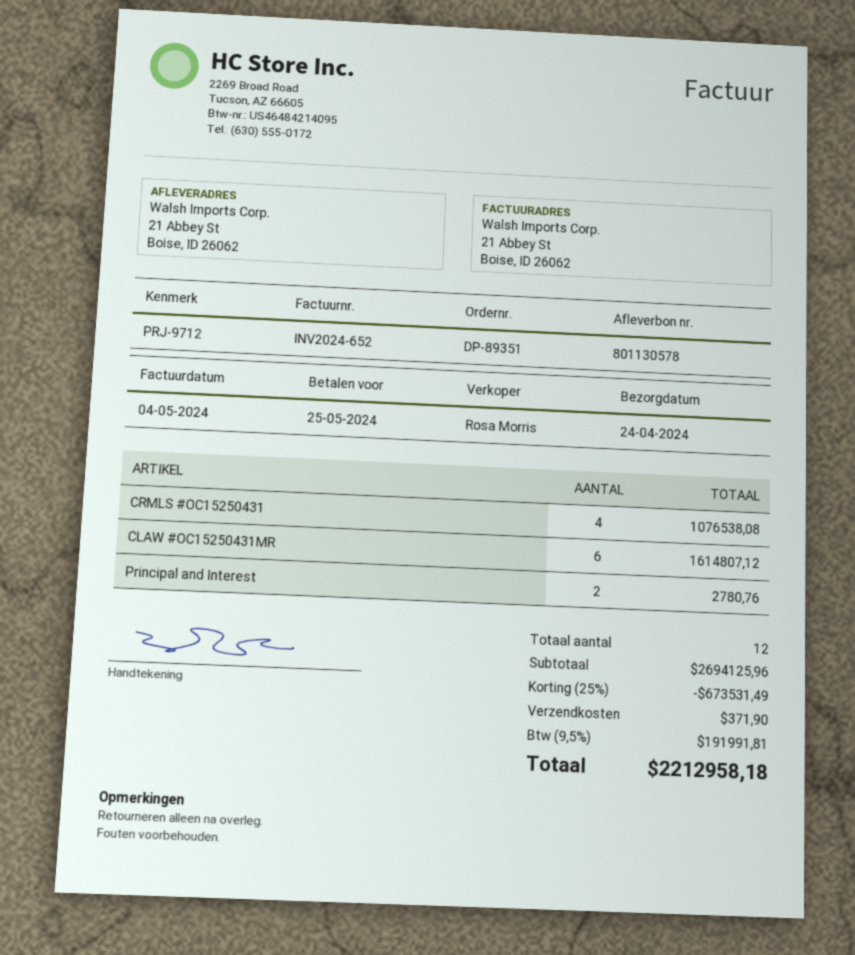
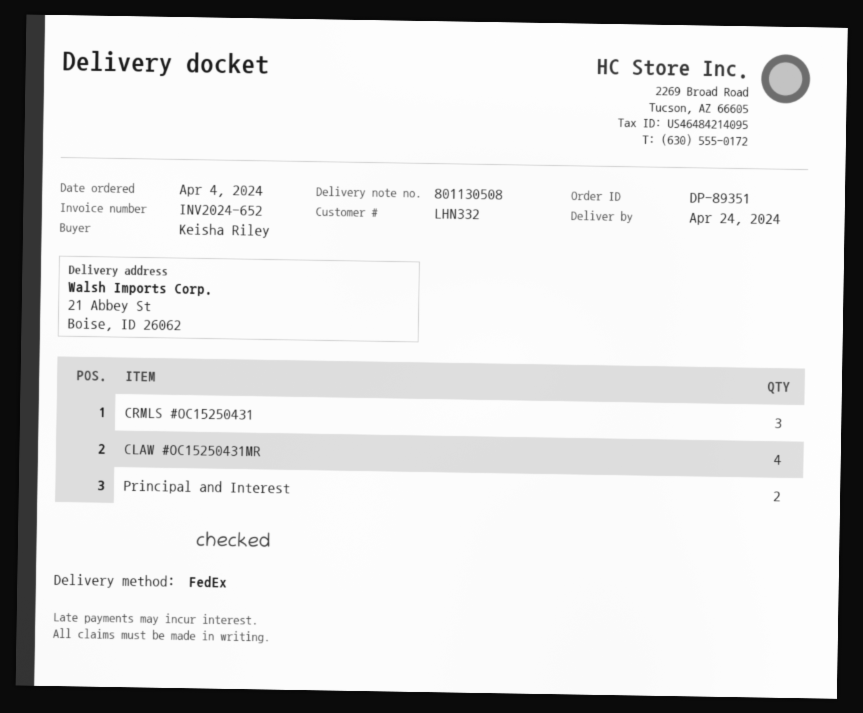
delivery note number: 801130578 -> 801130508
CRMLS #OC15250431: 4 -> 3
CLAW #OC15250431MR: 6 -> 4

